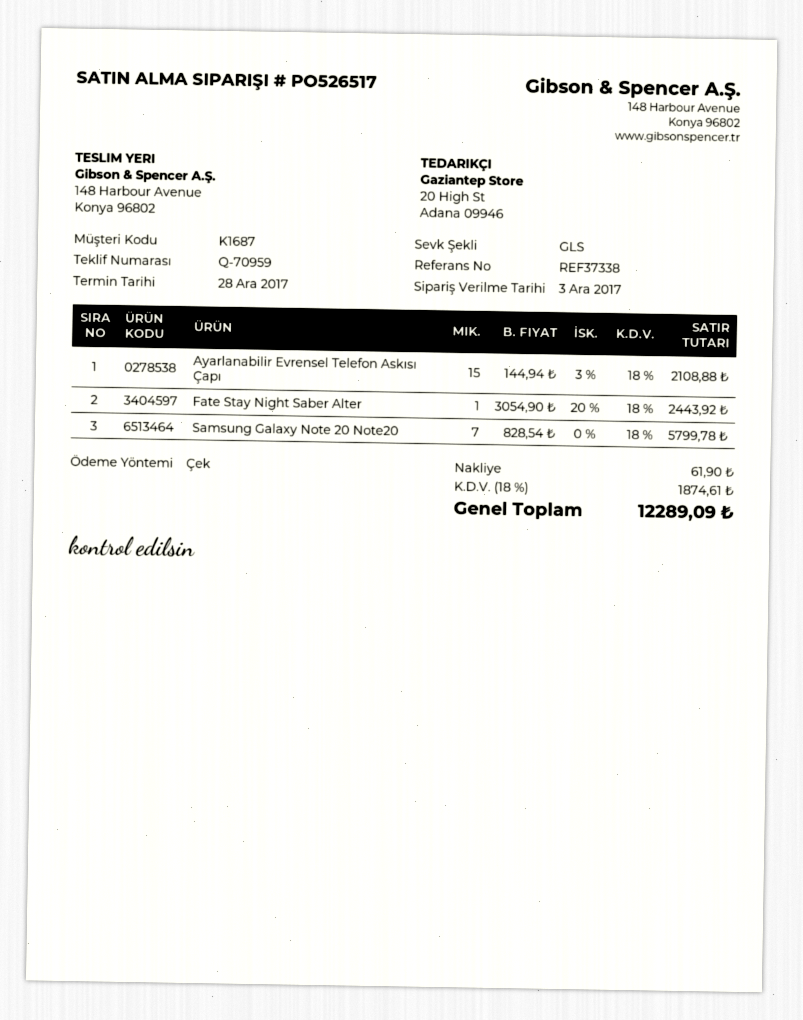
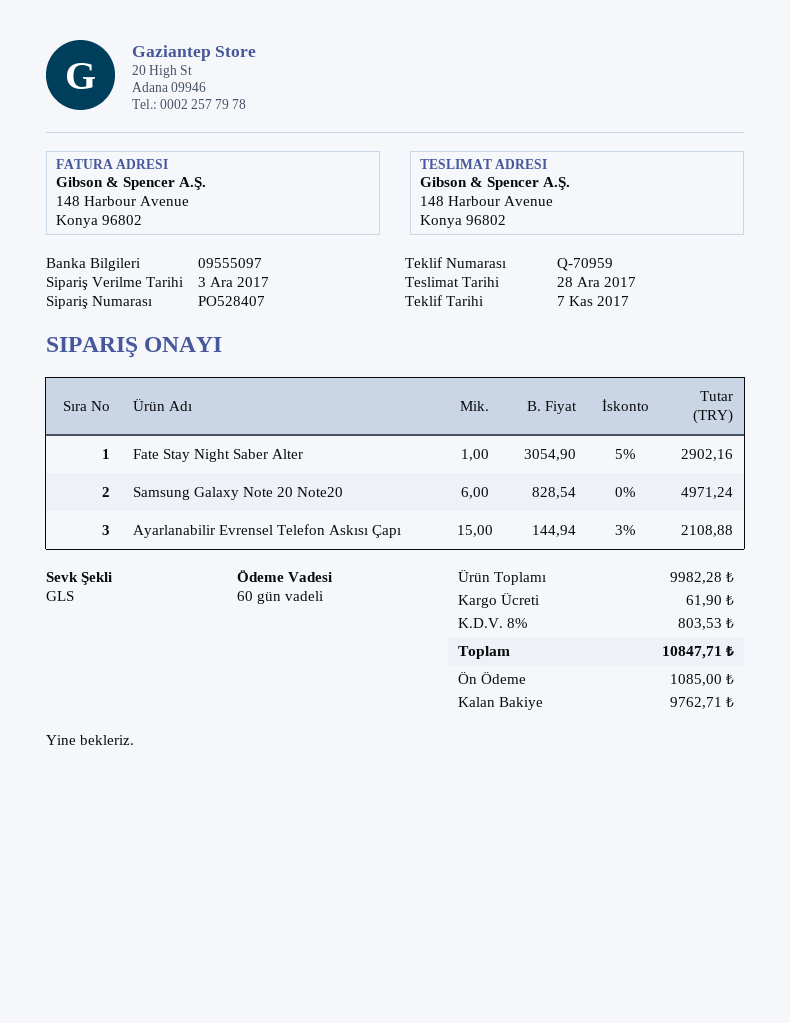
order number: PO526517 -> PO528407
Fate Stay Night Saber Alter: 1 x 3054.90 - 20% = 2443.92 -> 1 x 3054.90 - 5% = 2902.16
Samsung Galaxy Note 20 Note20: 7 x 828.54 = 5799.78 -> 6 x 828.54 = 4971.24
tax: 18% = 1874.61 -> 8% = 803.53
total: 12289.09 -> 10847.71

